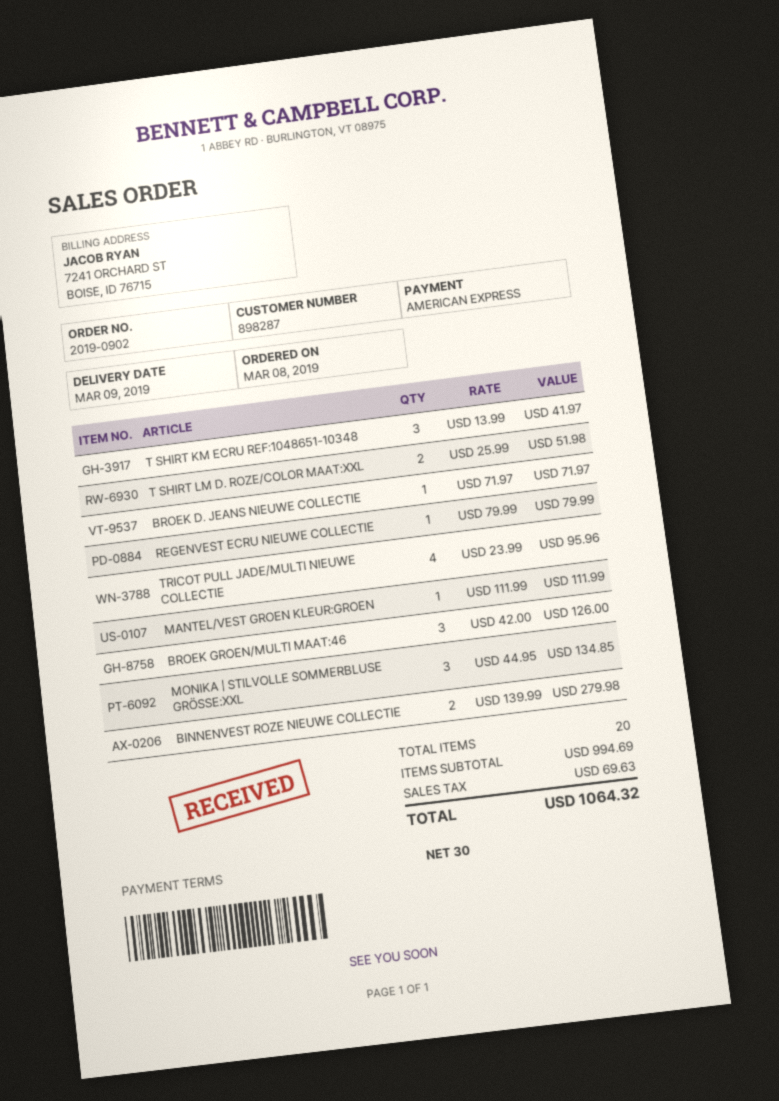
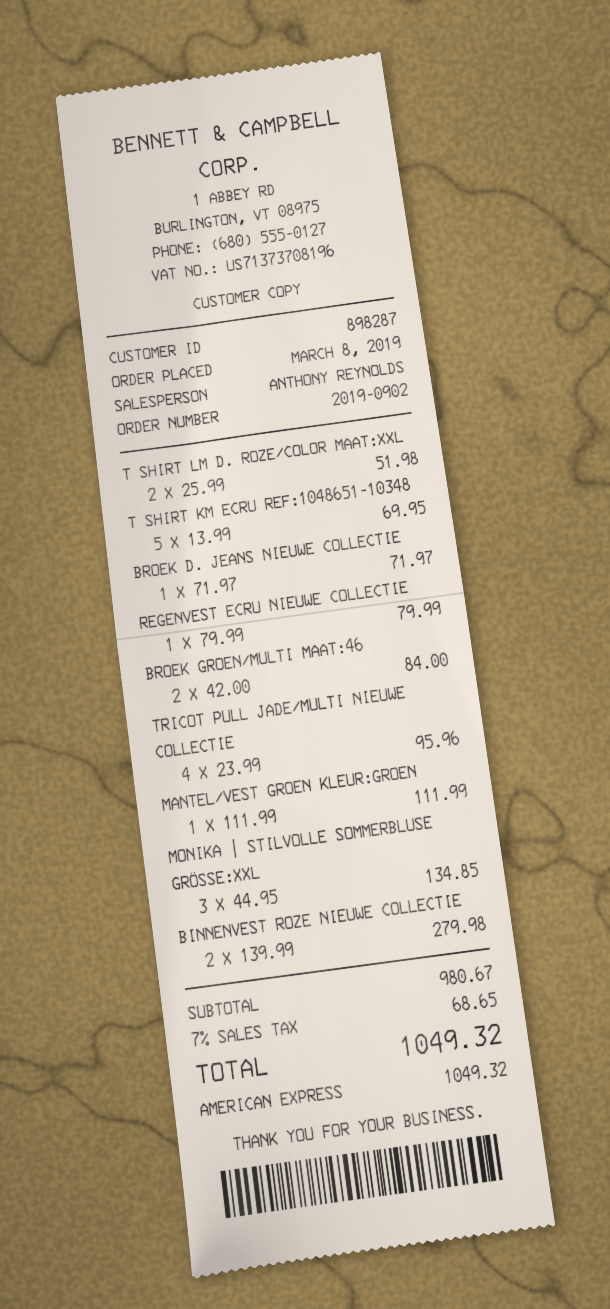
T SHIRT KM ECRU REF:1048651-10348: 3 x 13.99 = 41.97 -> 5 x 13.99 = 69.95
BROEK GROEN/MULTI MAAT:46: 3 x 42.00 = 126.00 -> 2 x 42.00 = 84.00
subtotal: 994.69 -> 980.67
tax: 69.63 -> 68.65
total: 1064.32 -> 1049.32

